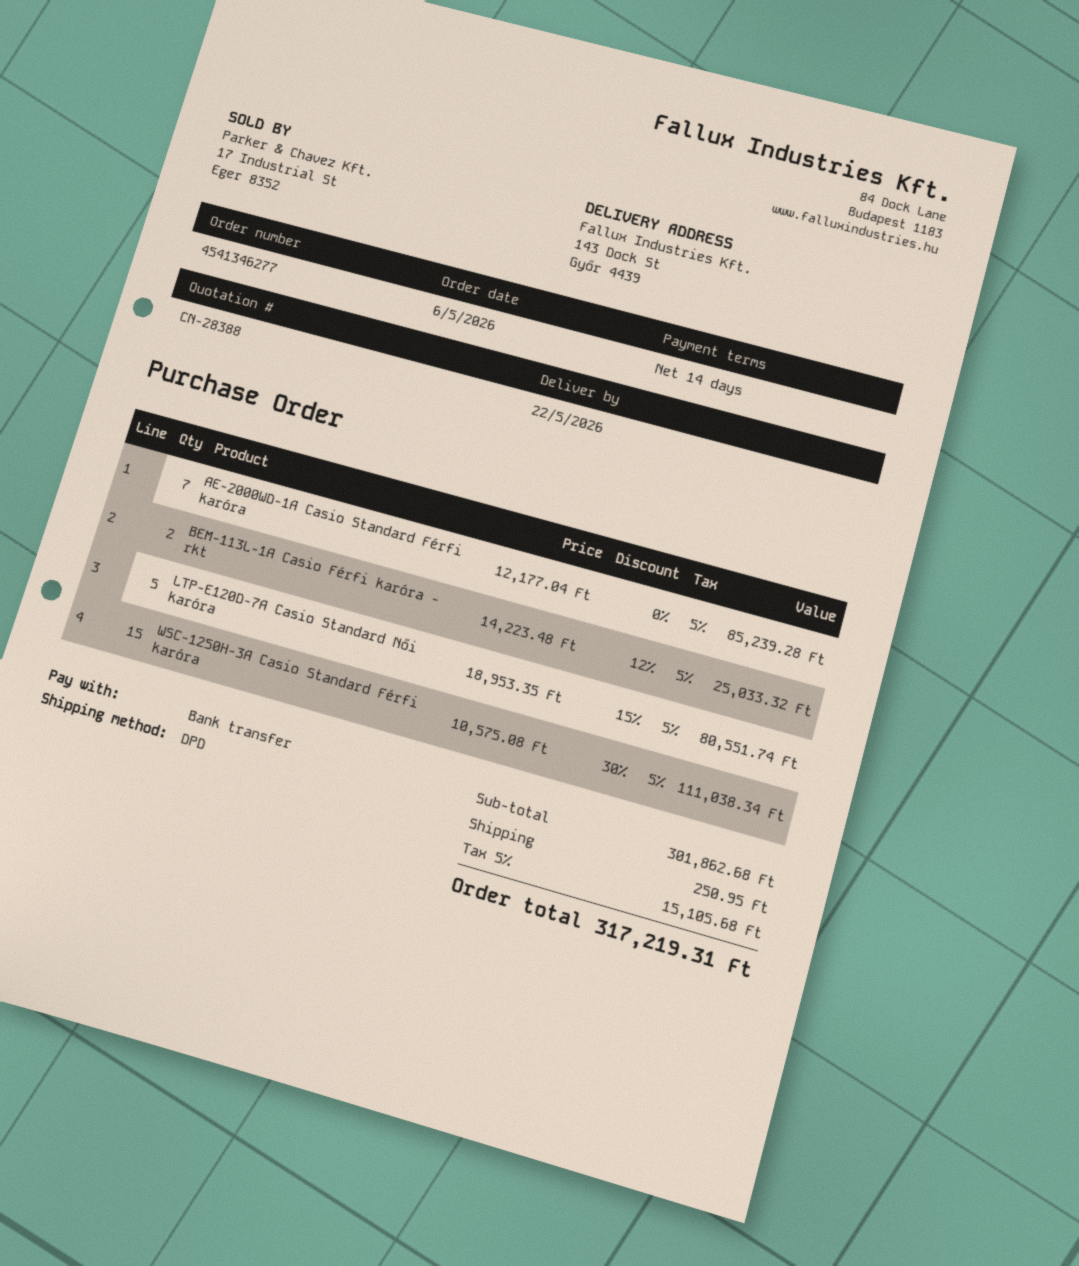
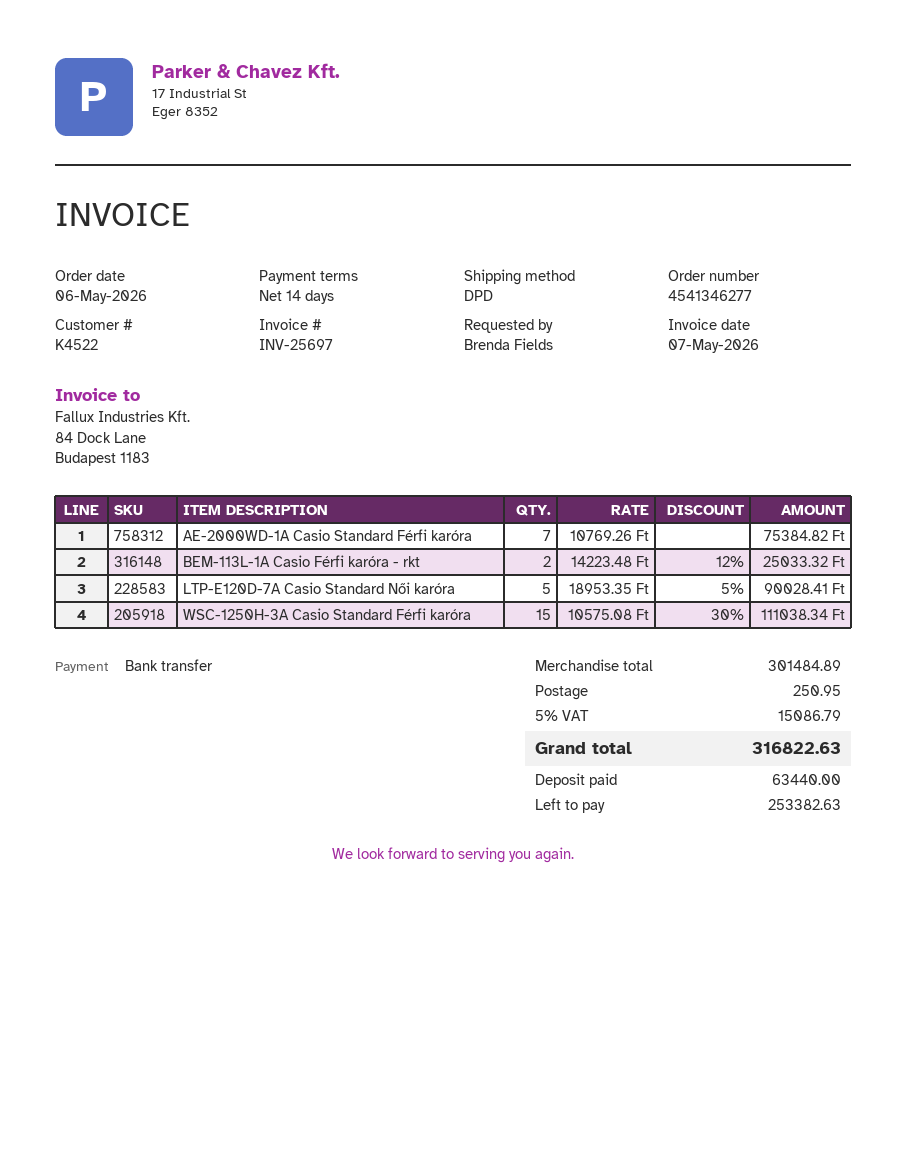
AE-2000WD-1A Casio Standard Férfi karóra: 7 x 12177.04 = 85239.28 -> 7 x 10769.26 = 75384.82
LTP-E120D-7A Casio Standard Női karóra: 5 x 18953.35 - 15% = 80551.74 -> 5 x 18953.35 - 5% = 90028.41
subtotal: 301862.68 -> 301484.89
tax: 5% = 15105.68 -> 5% = 15086.79
total: 317219.31 -> 316822.63

